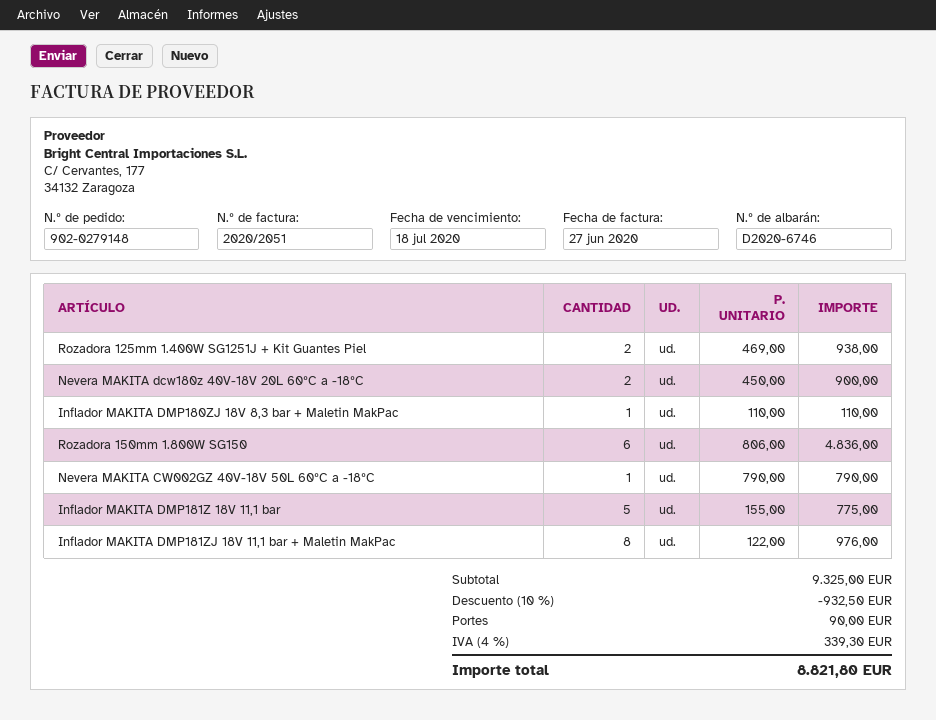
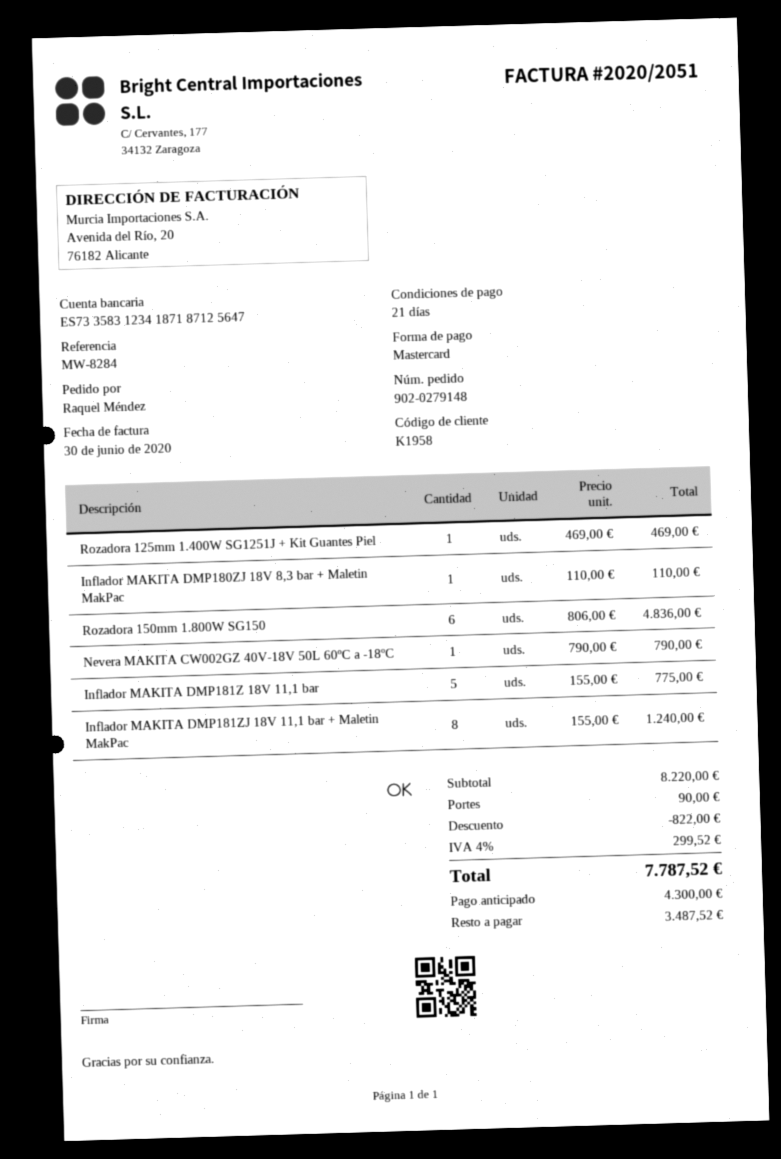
invoice date: 2020-06-27 -> 2020-06-30
Rozadora 125mm 1.400W SG1251J + Kit Guantes Piel: 2 x 469.00 = 938.00 -> 1 x 469.00 = 469.00
Nevera MAKITA dcw180z 40V-18V 20L 60ºC a -18ºC: 2 x 450.00 = 900.00 -> none
Inflador MAKITA DMP181ZJ 18V 11,1 bar + Maletin MakPac: 8 x 122.00 = 976.00 -> 8 x 155.00 = 1240.00
subtotal: 9325.00 -> 8220.00
discount: 932.50 -> 822.00
tax: 4% = 339.30 -> 4% = 299.52
total: 8821.80 -> 7787.52

